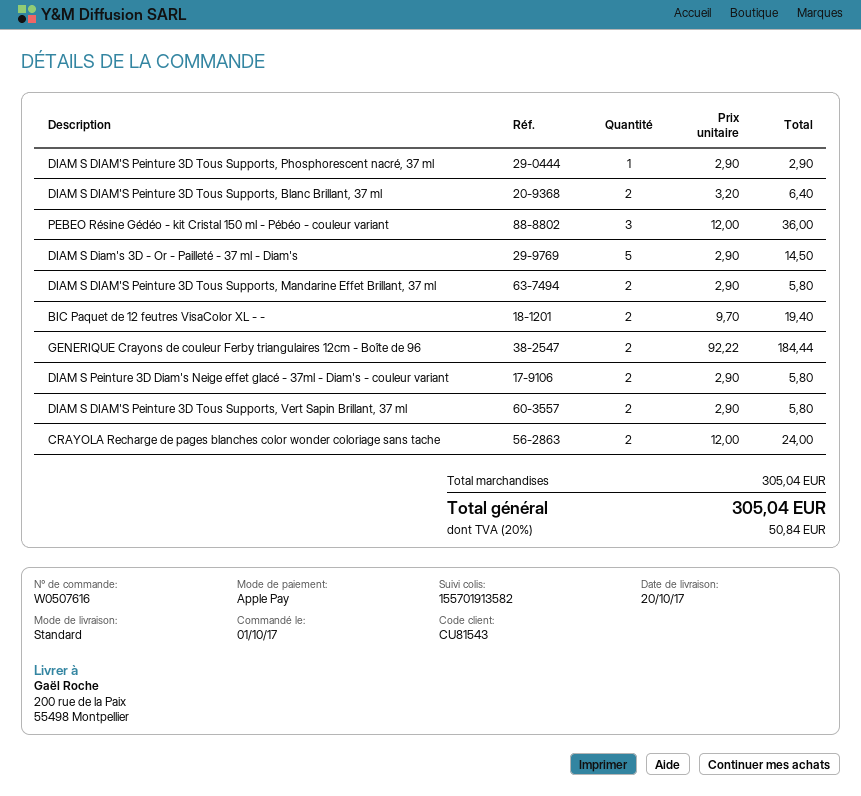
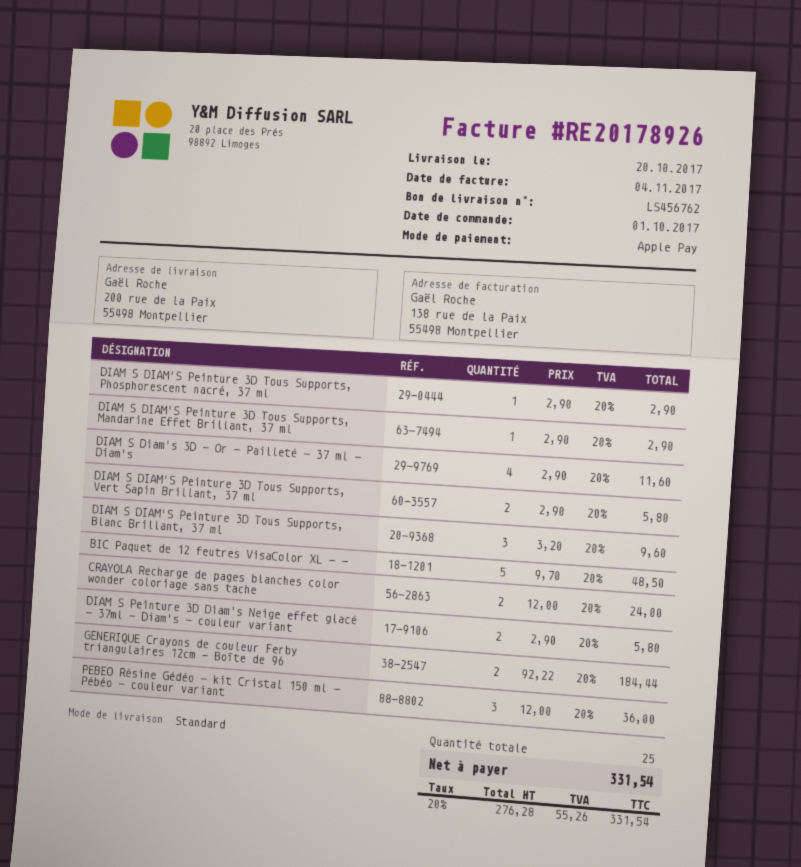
DIAM S DIAM'S Peinture 3D Tous Supports, Blanc Brillant, 37 ml: 2 x 3.20 = 6.40 -> 3 x 3.20 = 9.60
DIAM S Diam's 3D - Or - Pailleté - 37 ml - Diam's: 5 x 2.90 = 14.50 -> 4 x 2.90 = 11.60
DIAM S DIAM'S Peinture 3D Tous Supports, Mandarine Effet Brillant, 37 ml: 2 x 2.90 = 5.80 -> 1 x 2.90 = 2.90
BIC Paquet de 12 feutres VisaColor XL - -: 2 x 9.70 = 19.40 -> 5 x 9.70 = 48.50
tax: 20% = 50.84 -> 20% = 55.26
total: 305.04 -> 331.54

